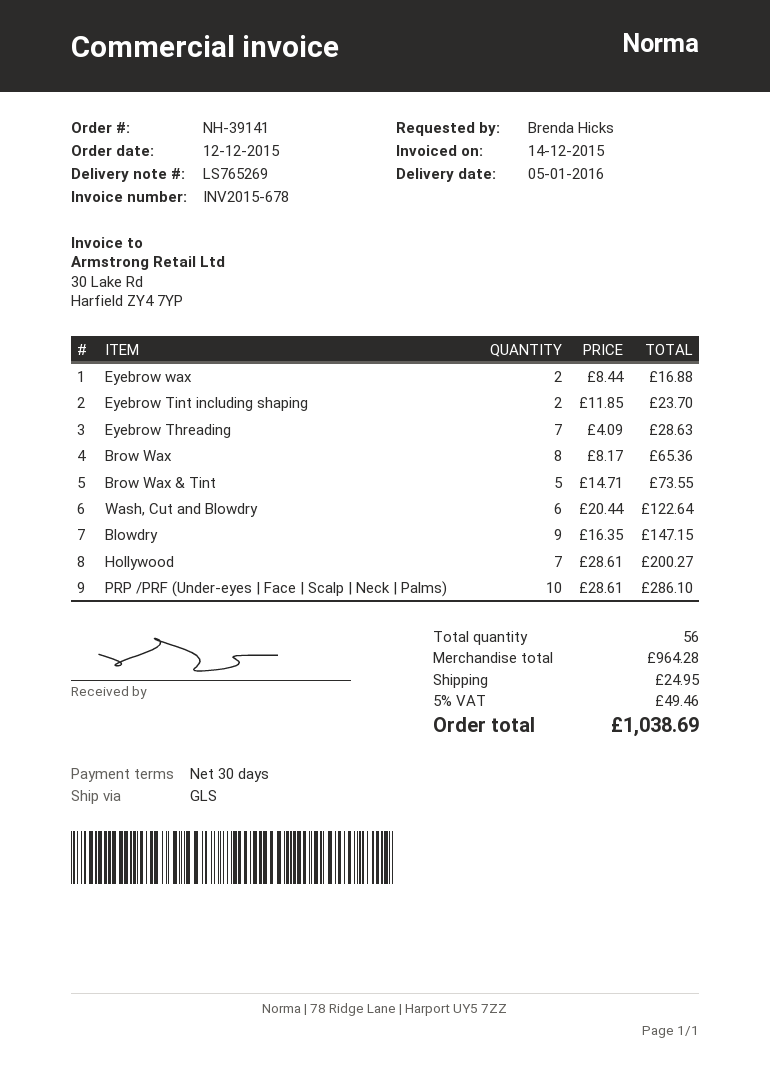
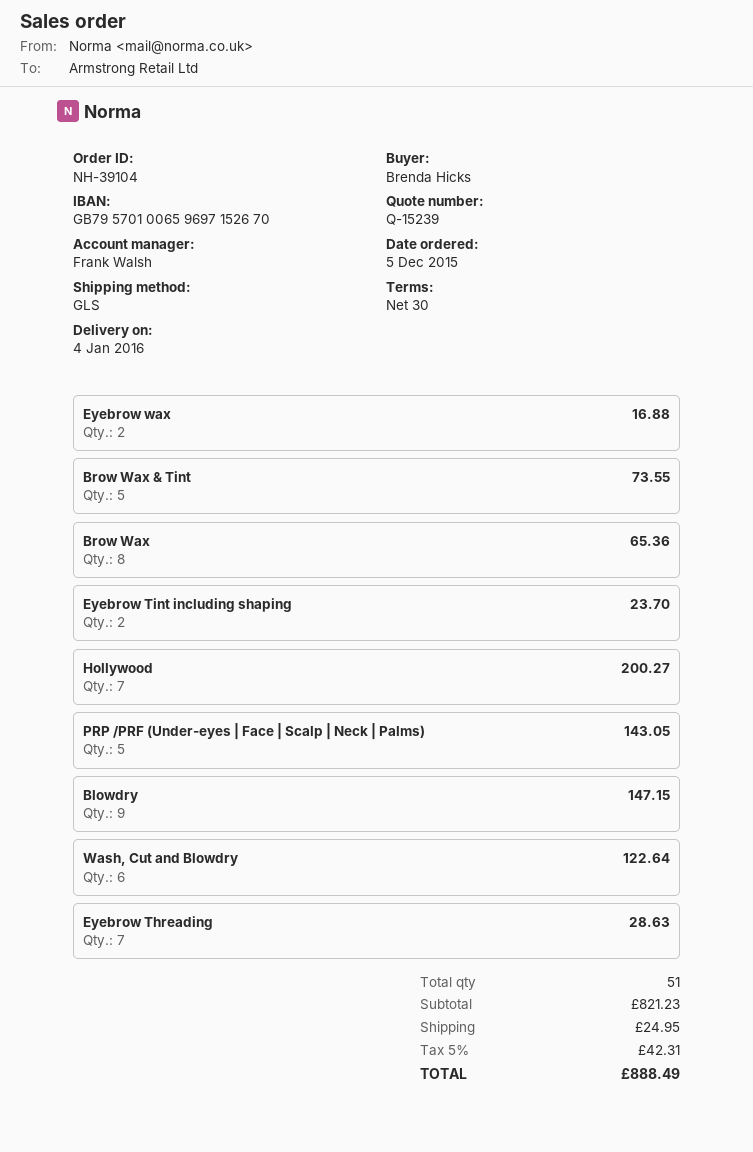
order number: NH-39141 -> NH-39104
order date: 2015-12-12 -> 2015-12-05
delivery date: 2016-01-05 -> 2016-01-04
PRP /PRF (Under-eyes | Face | Scalp | Neck | Palms): 10 for 286.10 -> 5 for 143.05
total quantity: 56 -> 51
subtotal: 964.28 -> 821.23
tax: 5% = 49.46 -> 5% = 42.31
total: 1038.69 -> 888.49

